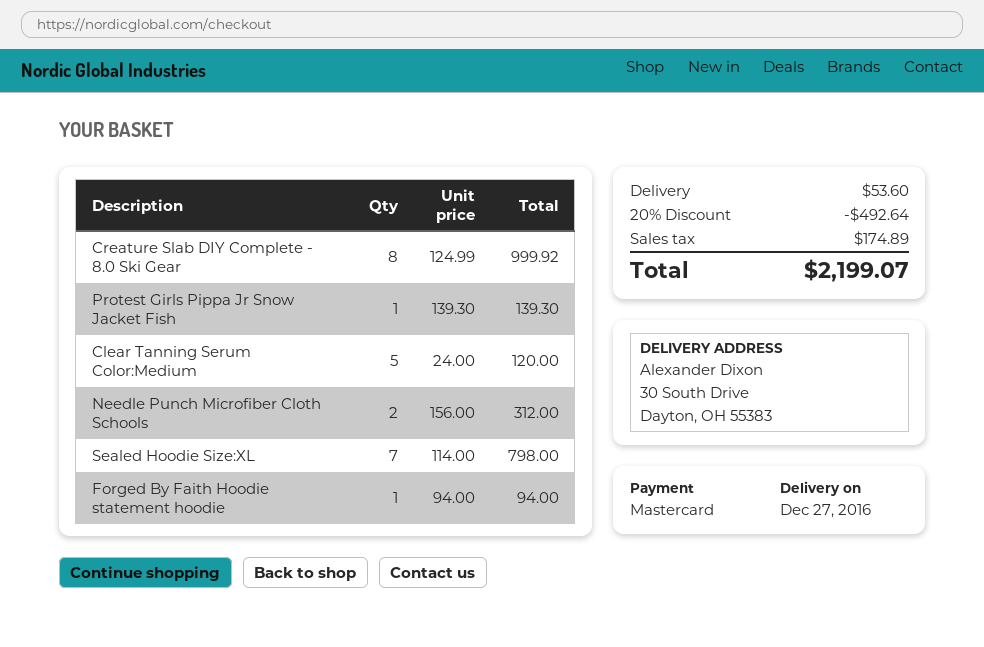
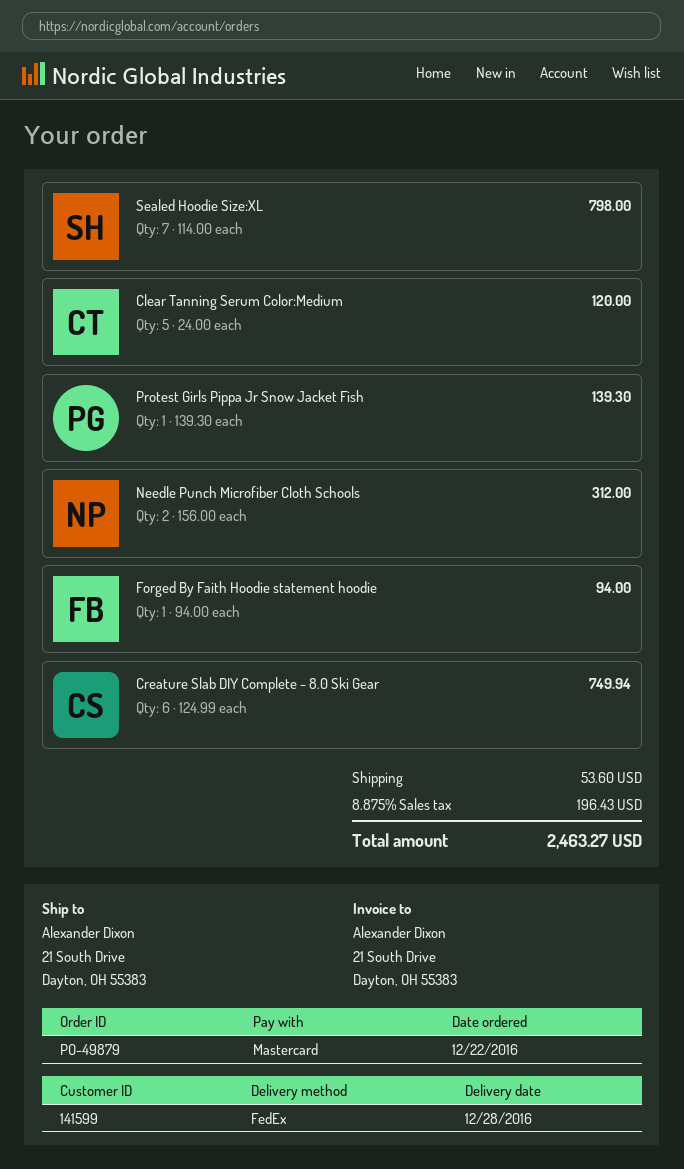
delivery date: 2016-12-27 -> 2016-12-28
ship to: 30 South Drive, Dayton, OH 55383 -> 21 South Drive, Dayton, OH 55383
Creature Slab DIY Complete - 8.0 Ski Gear: 8 x 124.99 = 999.92 -> 6 x 124.99 = 749.94
discount: 20% = 492.64 -> none
tax: 174.89 -> 196.43
total: 2199.07 -> 2463.27

